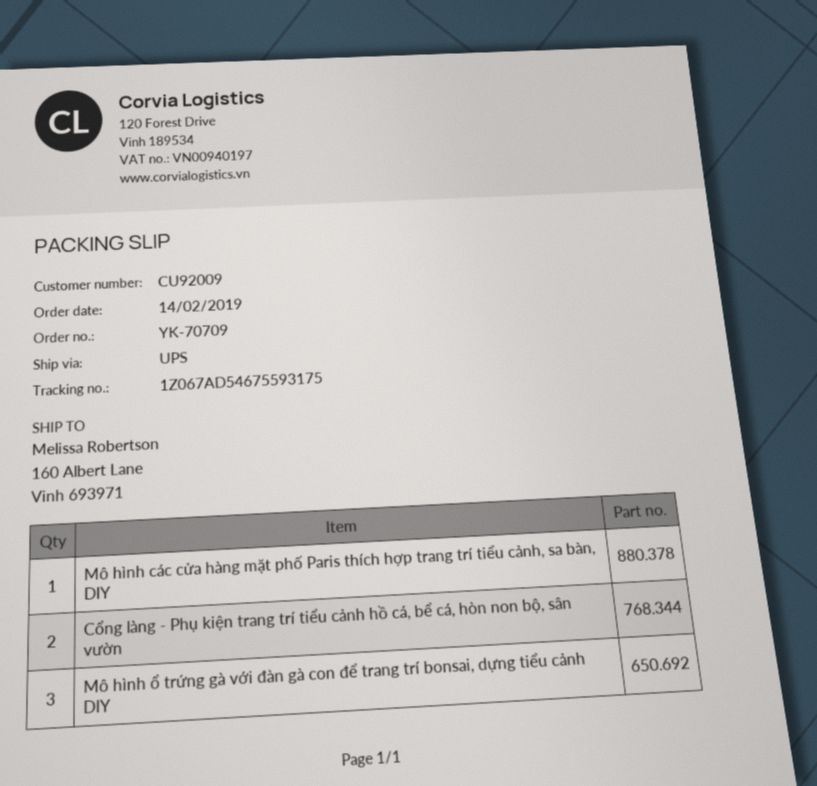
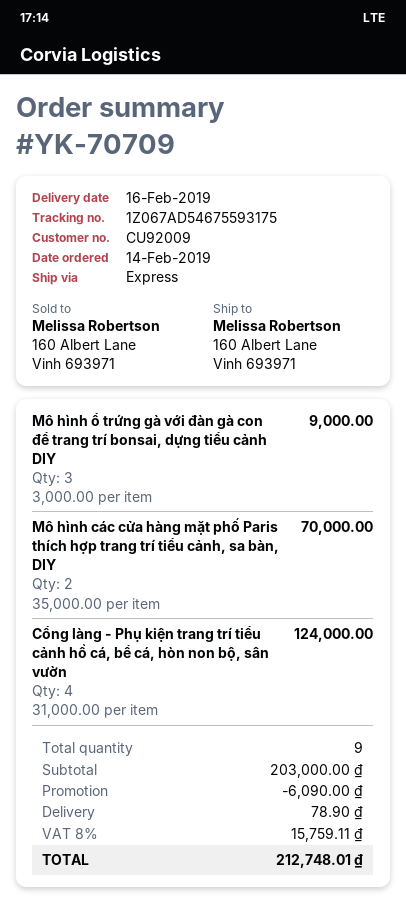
shipping method: UPS -> express
Mô hình các cửa hàng mặt phố Paris thích hợp trang trí tiểu cảnh, sa bàn, DIY: 1 -> 2
Cổng làng - Phụ kiện trang trí tiểu cảnh hồ cá, bể cá, hòn non bộ, sân vườn: 2 -> 4

